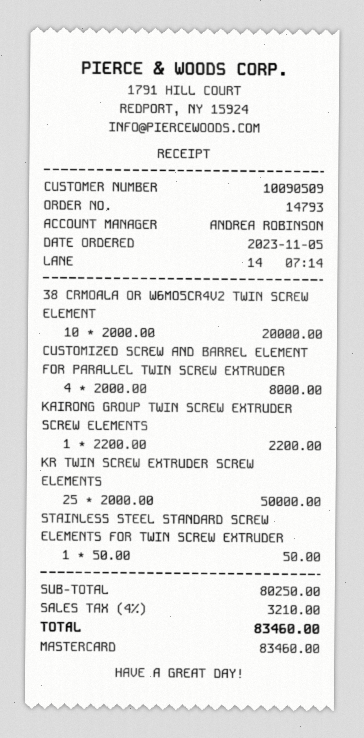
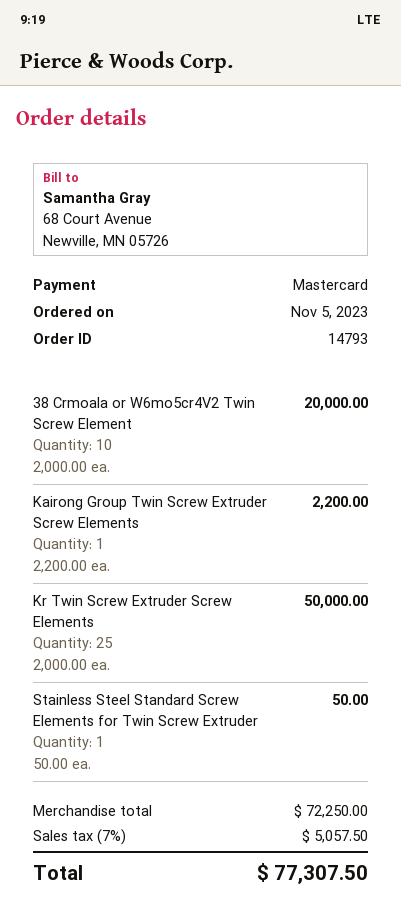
CUSTOMIZED SCREW AND BARREL ELEMENT FOR PARALLEL TWIN SCREW EXTRUDER: 4 x 2000.00 = 8000.00 -> none
subtotal: 80250.00 -> 72250.00
tax: 4% = 3210.00 -> 7% = 5057.50
total: 83460.00 -> 77307.50

